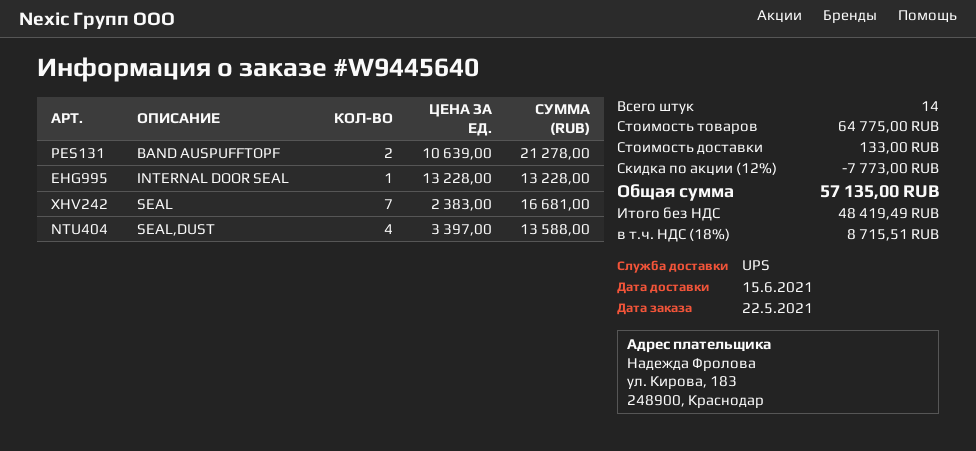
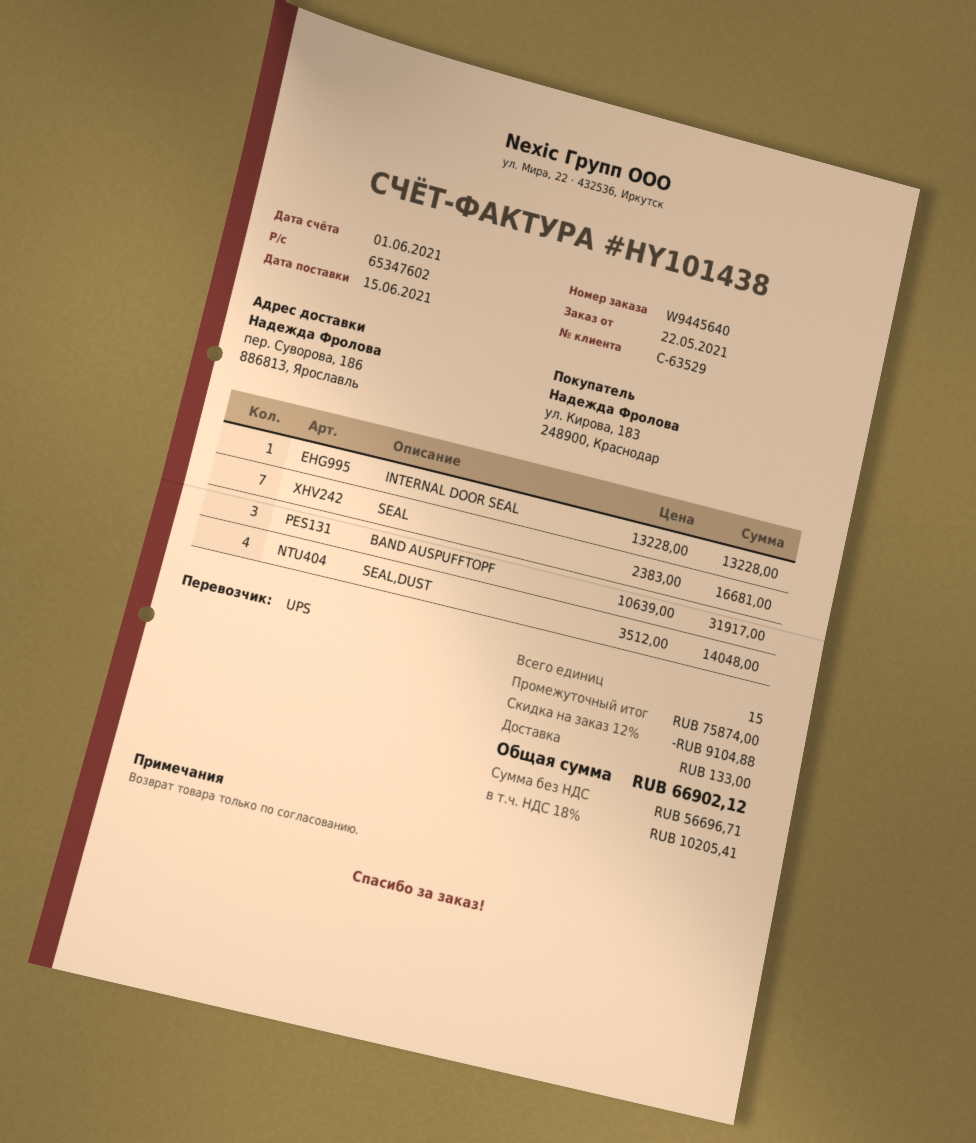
BAND AUSPUFFTOPF: 2 x 10639.00 = 21278.00 -> 3 x 10639.00 = 31917.00
SEAL,DUST: 4 x 3397.00 = 13588.00 -> 4 x 3512.00 = 14048.00
total quantity: 14 -> 15
subtotal: 64775.00 -> 75874.00
discount: 12% = 7773.00 -> 12% = 9104.88
net: 48419.49 -> 56696.71
tax: 18% = 8715.51 -> 18% = 10205.41
total: 57135.00 -> 66902.12

